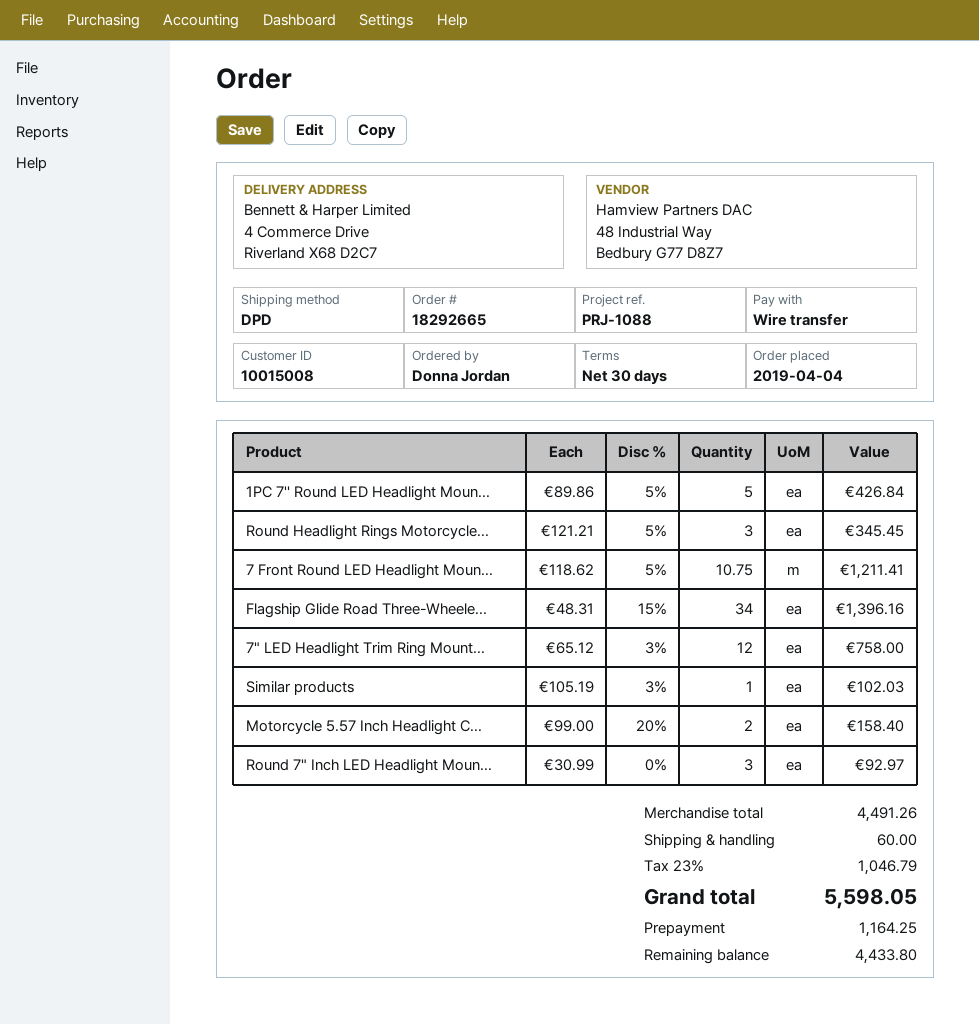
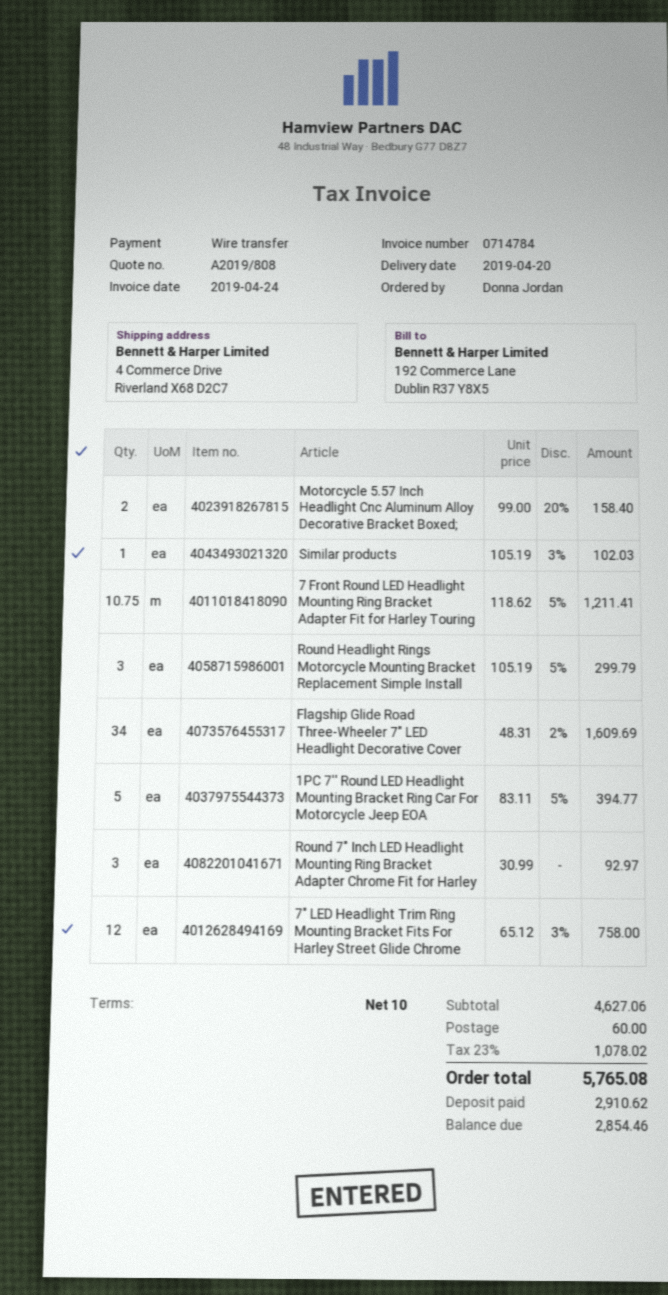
payment terms: 30 days -> 10 days
1PC 7'' Round LED Headlight Moun...: 5 x 89.86 - 5% = 426.84 -> 5 x 83.11 - 5% = 394.77
Round Headlight Rings Motorcycle...: 3 x 121.21 - 5% = 345.45 -> 3 x 105.19 - 5% = 299.79
Flagship Glide Road Three-Wheele...: 34 x 48.31 - 15% = 1396.16 -> 34 x 48.31 - 2% = 1609.69
subtotal: 4491.26 -> 4627.06
tax: 23% = 1046.79 -> 23% = 1078.02
total: 5598.05 -> 5765.08
deposit: 1164.25 -> 2910.62
balance: 4433.80 -> 2854.46

